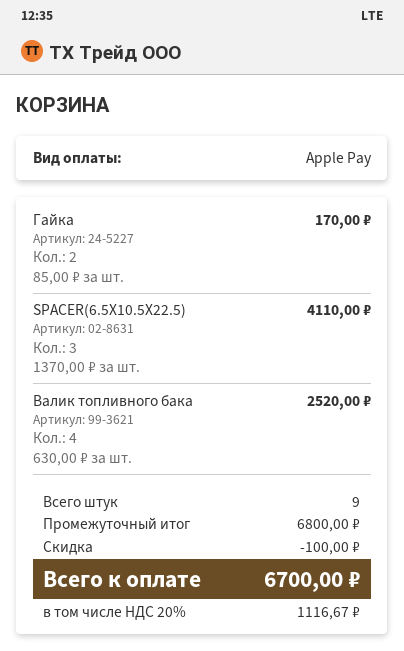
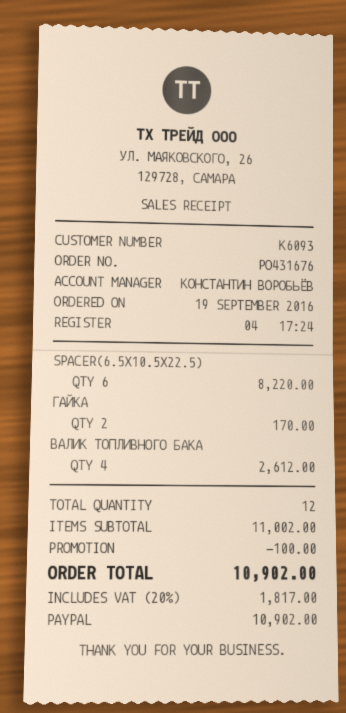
payment method: Apple Pay -> PayPal
SPACER(6.5X10.5X22.5): 3 for 4110.00 -> 6 for 8220.00
Валик топливного бака: 4 for 2520.00 -> 4 for 2612.00
total quantity: 9 -> 12
subtotal: 6800.00 -> 11002.00
tax: 20% = 1116.67 -> 20% = 1817.00
total: 6700.00 -> 10902.00

